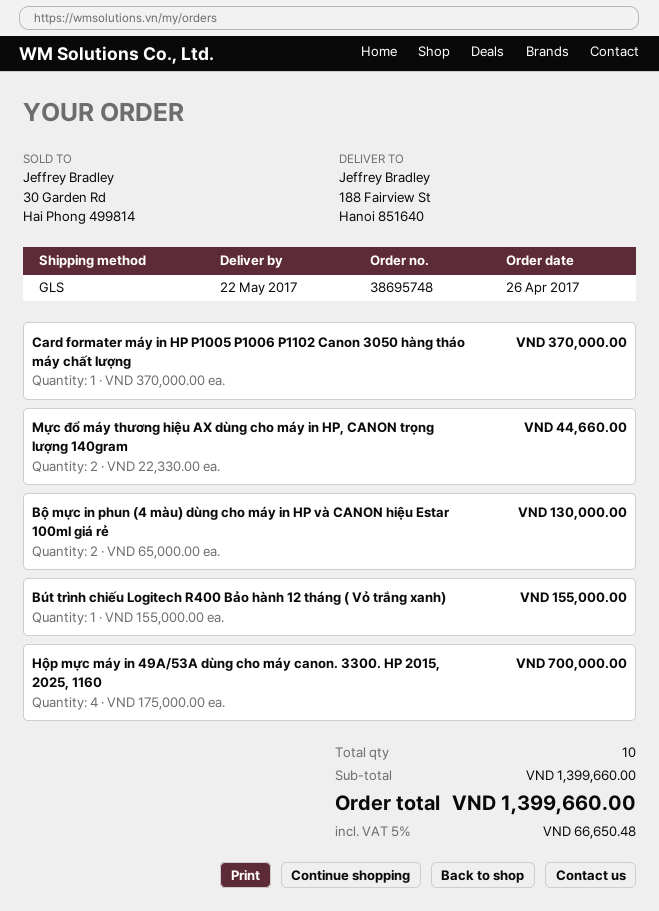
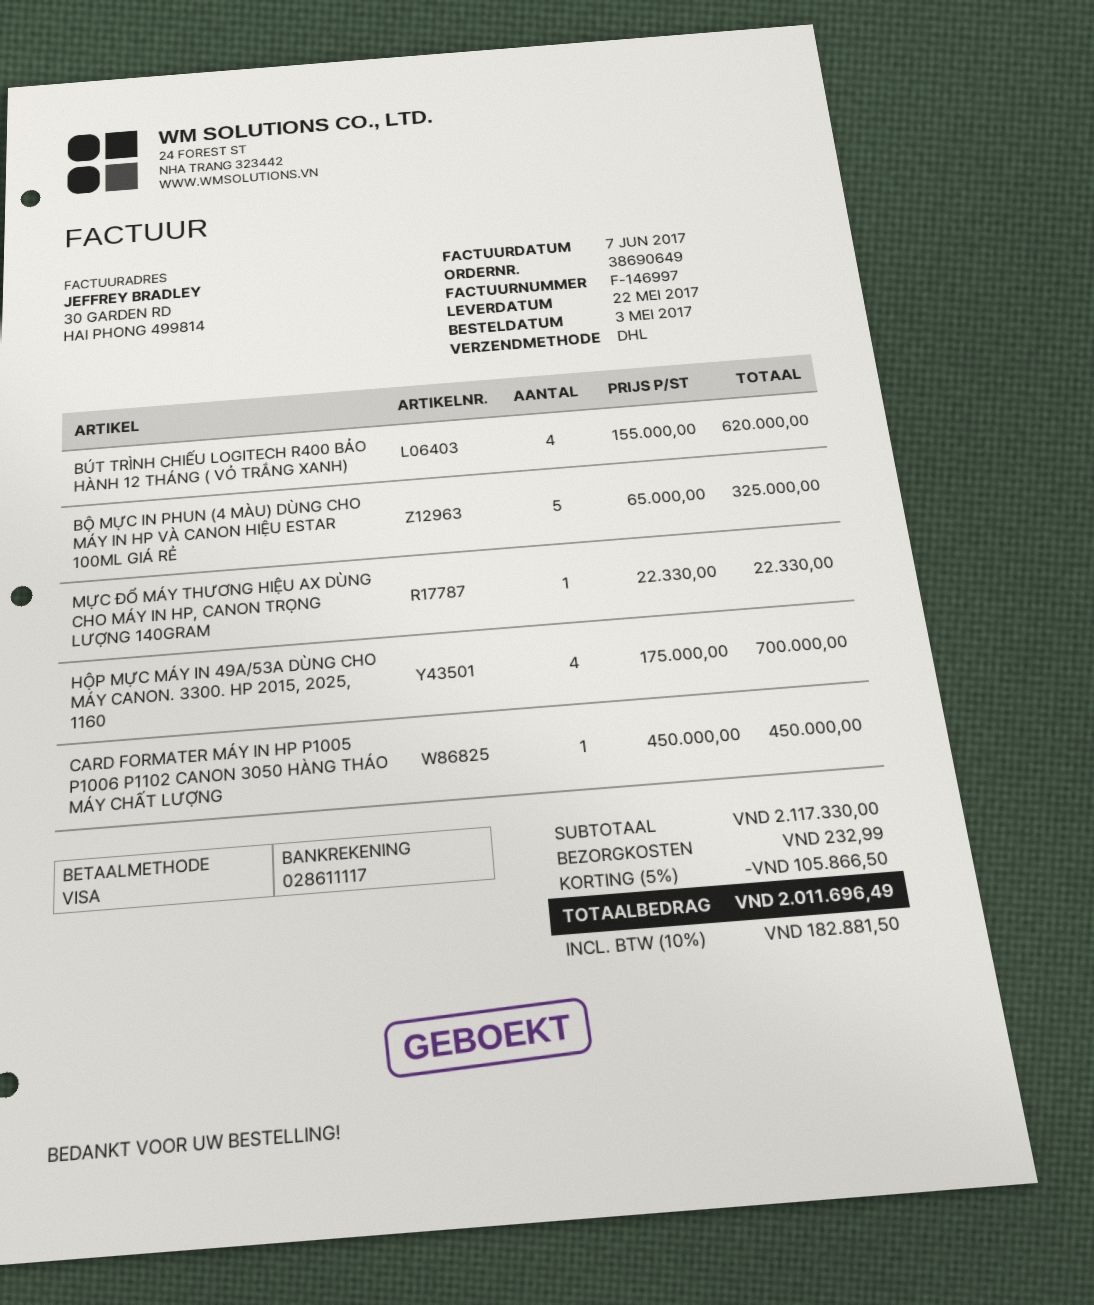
order number: 38695748 -> 38690649
order date: 2017-04-26 -> 2017-05-03
shipping method: GLS -> DHL
Card formater máy in HP P1005 P1006 P1102 Canon 3050 hàng tháo máy chất lượng: 1 x 370000.00 = 370000.00 -> 1 x 450000.00 = 450000.00
Mực đổ máy thương hiệu AX dùng cho máy in HP, CANON trọng lượng 140gram: 2 x 22330.00 = 44660.00 -> 1 x 22330.00 = 22330.00
Bộ mực in phun (4 màu) dùng cho máy in HP và CANON hiệu Estar 100ml giá rẻ: 2 x 65000.00 = 130000.00 -> 5 x 65000.00 = 325000.00
Bút trình chiếu Logitech R400 Bảo hành 12 tháng ( Vỏ trắng xanh): 1 x 155000.00 = 155000.00 -> 4 x 155000.00 = 620000.00
subtotal: 1399660.00 -> 2117330.00
discount: none -> 5% = 105866.50
shipping: none -> 232.99
tax: 5% = 66650.48 -> 10% = 182881.50
total: 1399660.00 -> 2011696.49

